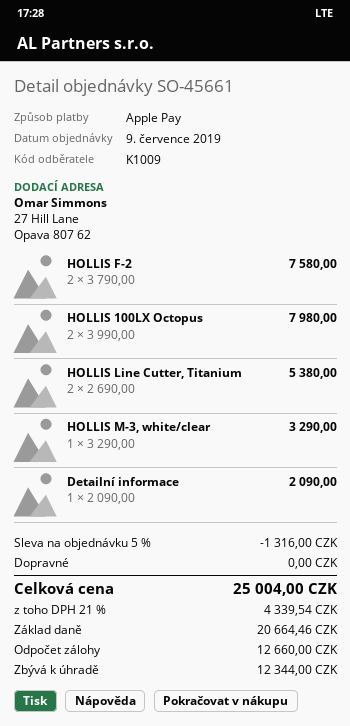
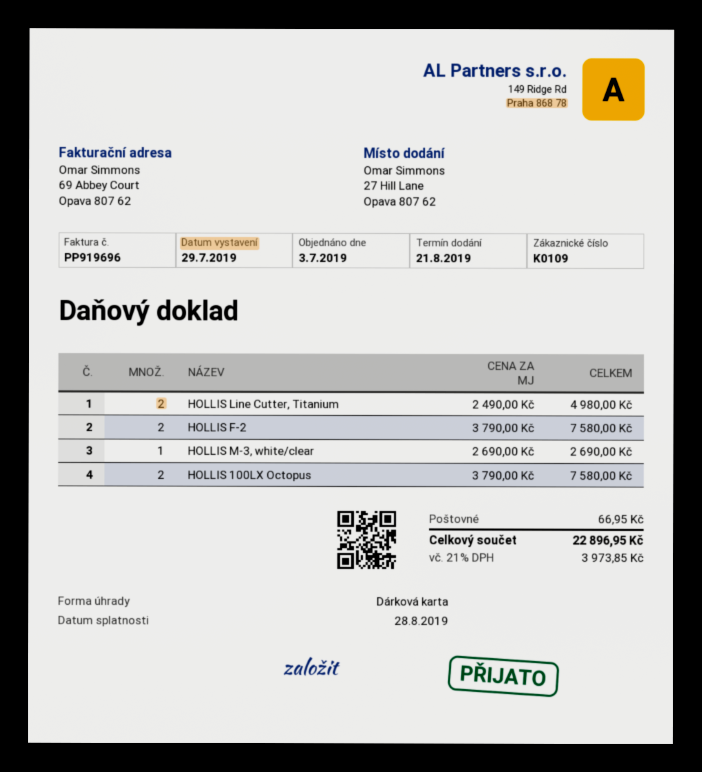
order date: 2019-07-09 -> 2019-07-03
customer number: K1009 -> K0109
payment method: Apple Pay -> gift card
HOLLIS 100LX Octopus: 2 x 3990.00 = 7980.00 -> 2 x 3790.00 = 7580.00
HOLLIS Line Cutter, Titanium: 2 x 2690.00 = 5380.00 -> 2 x 2490.00 = 4980.00
HOLLIS M-3, white/clear: 1 x 3290.00 = 3290.00 -> 1 x 2690.00 = 2690.00
Detailní informace: 1 x 2090.00 = 2090.00 -> none
discount: 5% = 1316.00 -> none
shipping: 0.00 -> 66.95
tax: 21% = 4339.54 -> 21% = 3973.85
total: 25004.00 -> 22896.95

